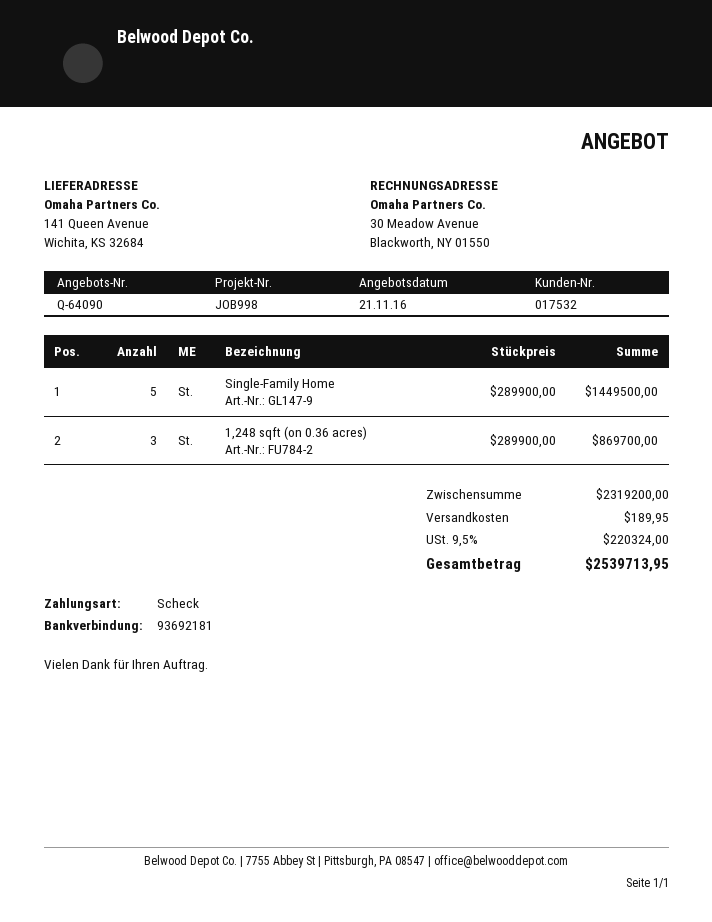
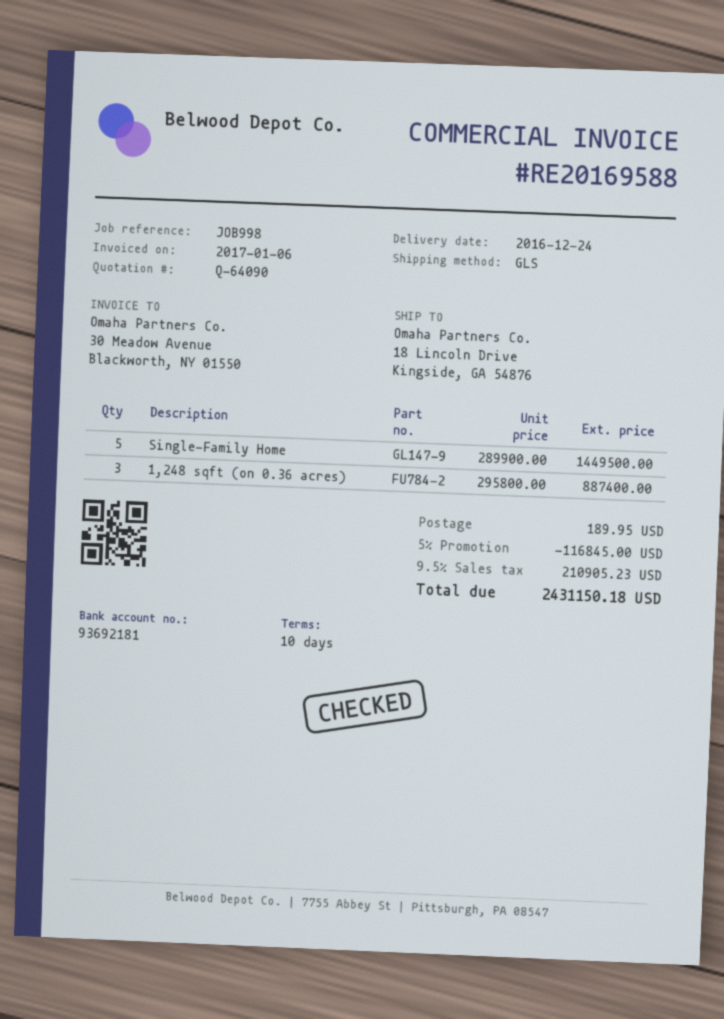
ship to: 141 Queen Avenue, Wichita, KS 32684 -> 18 Lincoln Drive, Kingside, GA 54876
1,248 sqft (on 0.36 acres): 3 x 289900.00 = 869700.00 -> 3 x 295800.00 = 887400.00
discount: none -> 5% = 116845.00
tax: 9.5% = 220324.00 -> 9.5% = 210905.23
total: 2539713.95 -> 2431150.18

